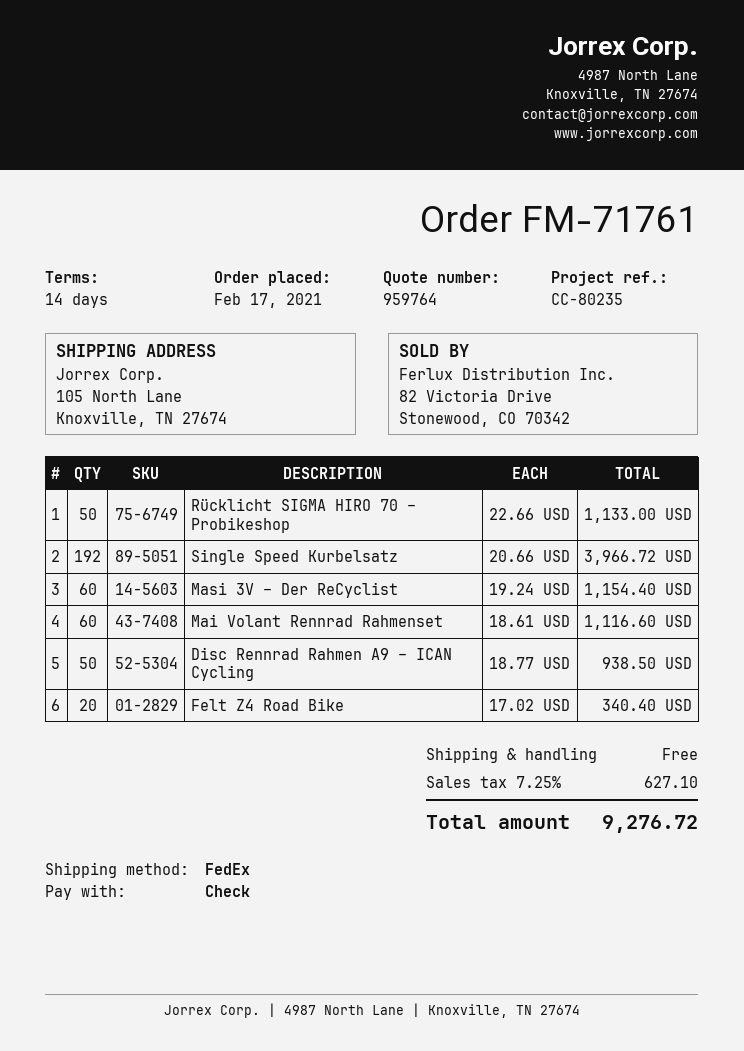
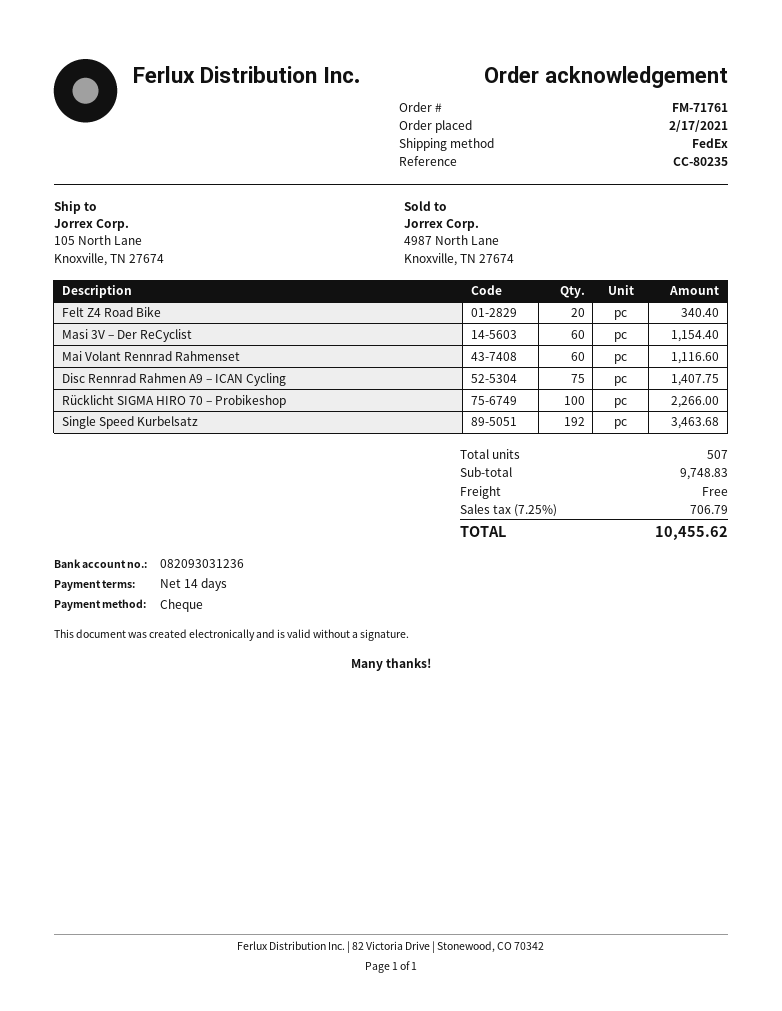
Rücklicht SIGMA HIRO 70 – Probikeshop: 50 for 1133.00 -> 100 for 2266.00
Single Speed Kurbelsatz: 192 for 3966.72 -> 192 for 3463.68
Disc Rennrad Rahmen A9 – ICAN Cycling: 50 for 938.50 -> 75 for 1407.75
tax: 7.25% = 627.10 -> 7.25% = 706.79
total: 9276.72 -> 10455.62

